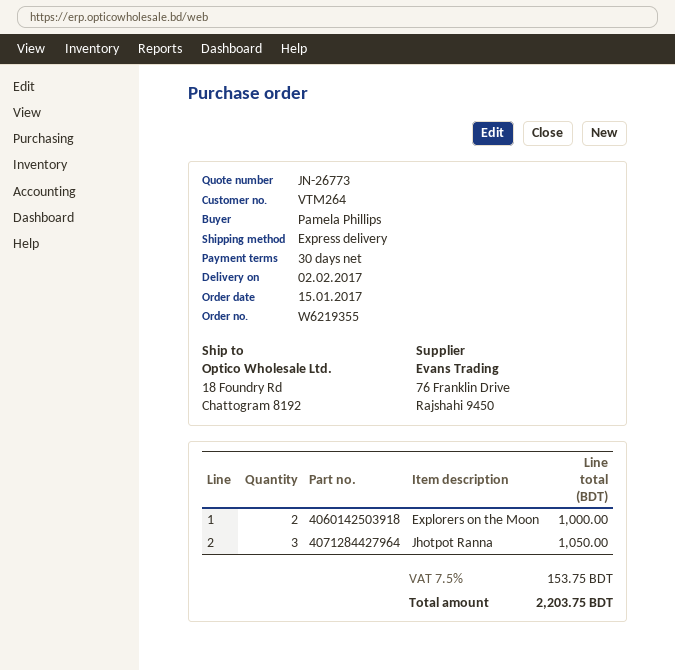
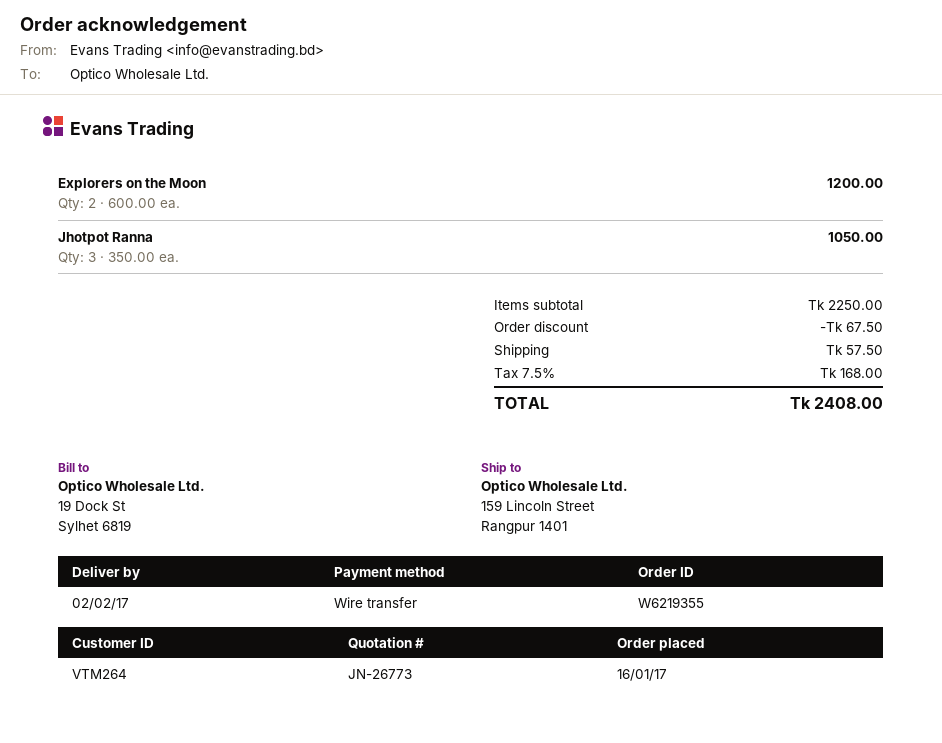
order date: 2017-01-15 -> 2017-01-16
ship to: 18 Foundry Rd, Chattogram 8192 -> 159 Lincoln Street, Rangpur 1401
Explorers on the Moon: 2 for 1000.00 -> 2 for 1200.00
discount: none -> 67.50
shipping: none -> 57.50
tax: 7.5% = 153.75 -> 7.5% = 168.00
total: 2203.75 -> 2408.00

